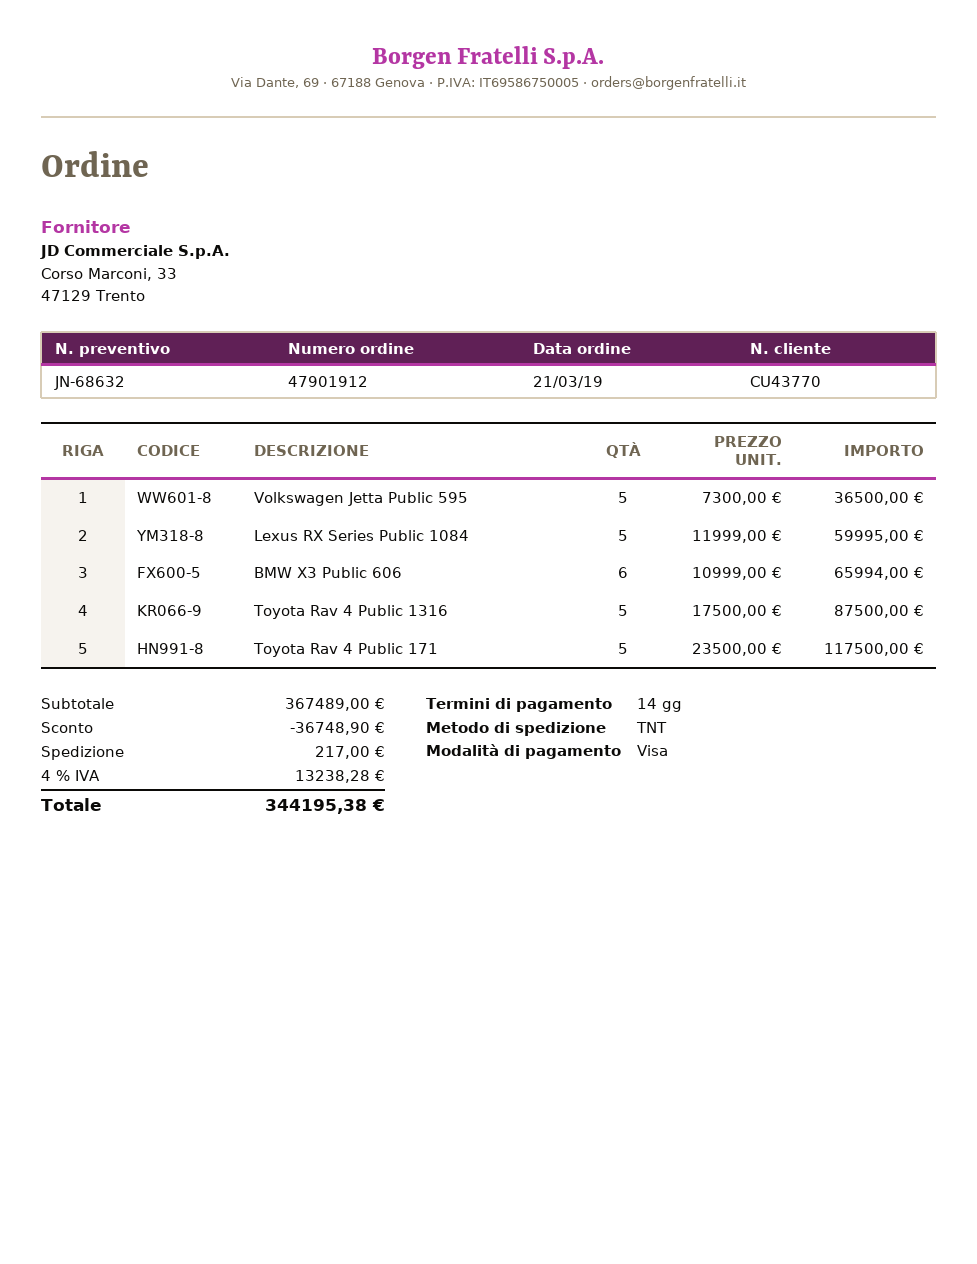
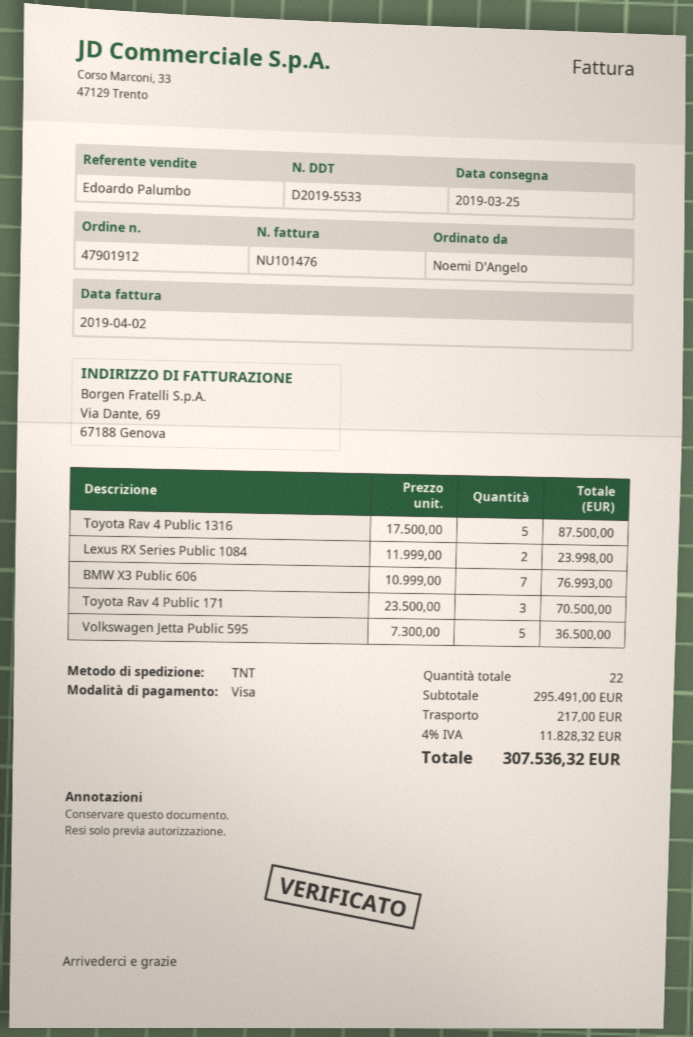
Lexus RX Series Public 1084: 5 x 11999.00 = 59995.00 -> 2 x 11999.00 = 23998.00
BMW X3 Public 606: 6 x 10999.00 = 65994.00 -> 7 x 10999.00 = 76993.00
Toyota Rav 4 Public 171: 5 x 23500.00 = 117500.00 -> 3 x 23500.00 = 70500.00
subtotal: 367489.00 -> 295491.00
discount: 36748.90 -> none
tax: 4% = 13238.28 -> 4% = 11828.32
total: 344195.38 -> 307536.32

